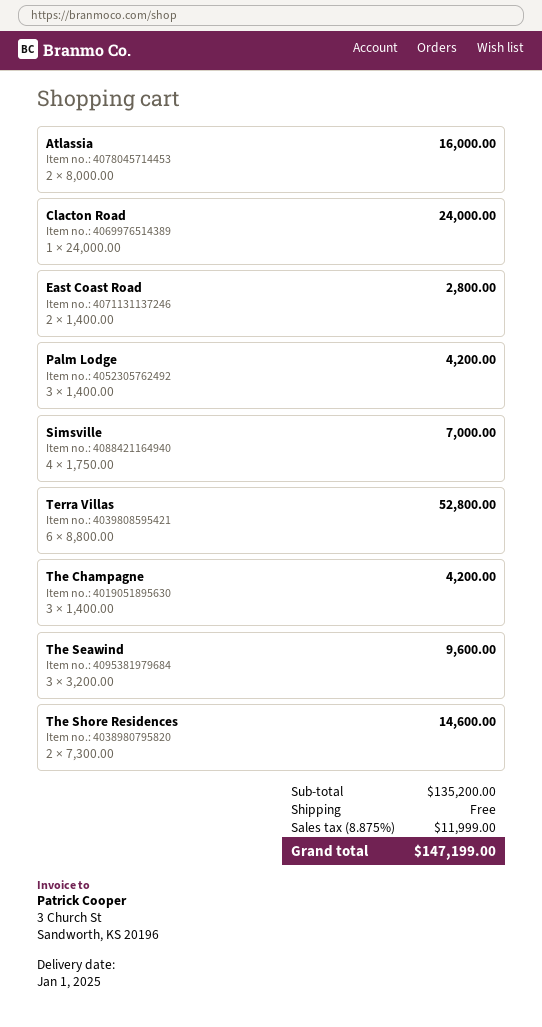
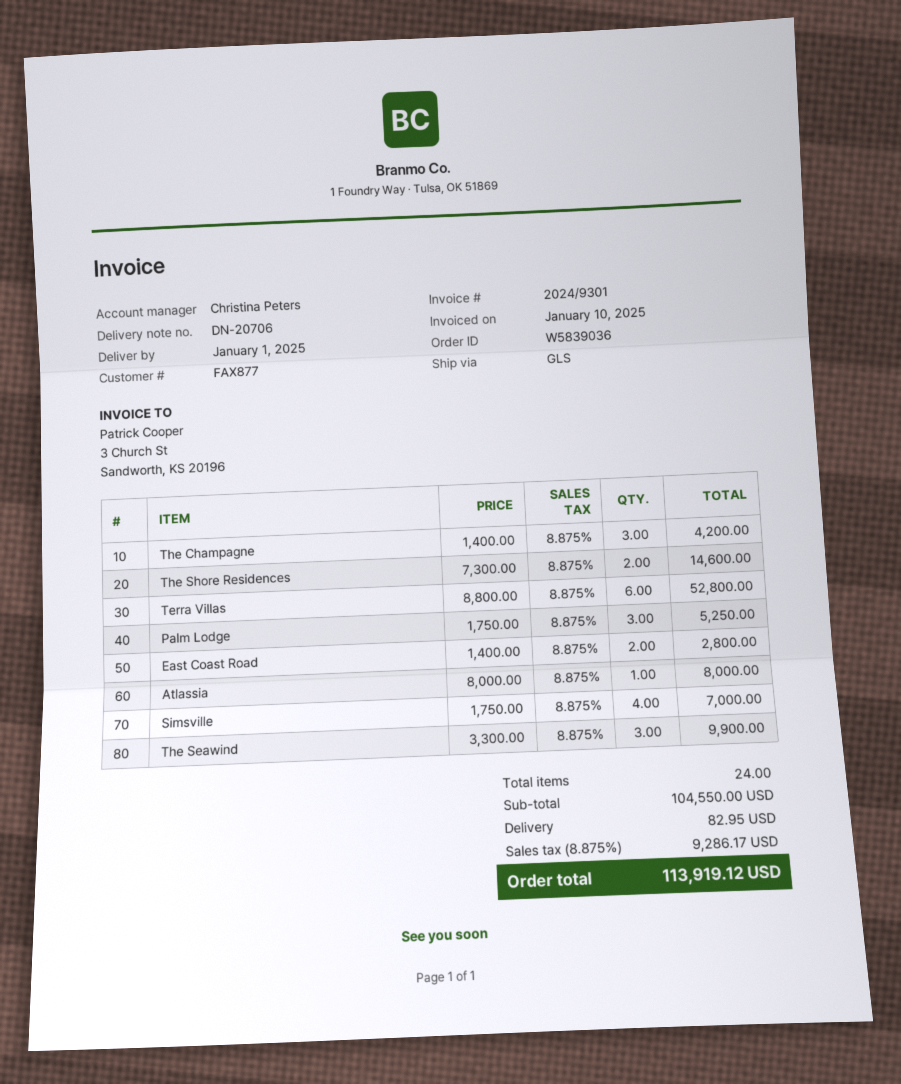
Atlassia: 2 x 8000.00 = 16000.00 -> 1 x 8000.00 = 8000.00
Clacton Road: 1 x 24000.00 = 24000.00 -> none
Palm Lodge: 3 x 1400.00 = 4200.00 -> 3 x 1750.00 = 5250.00
The Seawind: 3 x 3200.00 = 9600.00 -> 3 x 3300.00 = 9900.00
subtotal: 135200.00 -> 104550.00
shipping: 0.00 -> 82.95
tax: 8.875% = 11999.00 -> 8.875% = 9286.17
total: 147199.00 -> 113919.12

